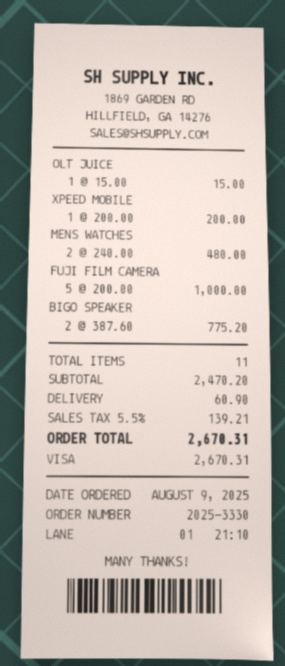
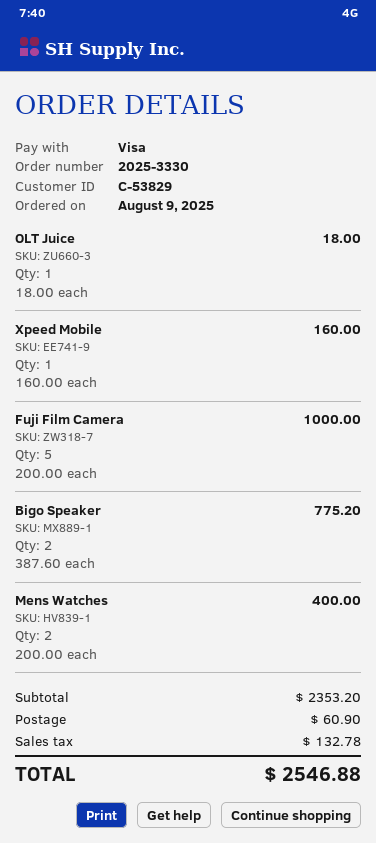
OLT JUICE: 1 x 15.00 = 15.00 -> 1 x 18.00 = 18.00
XPEED MOBILE: 1 x 200.00 = 200.00 -> 1 x 160.00 = 160.00
MENS WATCHES: 2 x 240.00 = 480.00 -> 2 x 200.00 = 400.00
subtotal: 2470.20 -> 2353.20
tax: 139.21 -> 132.78
total: 2670.31 -> 2546.88

